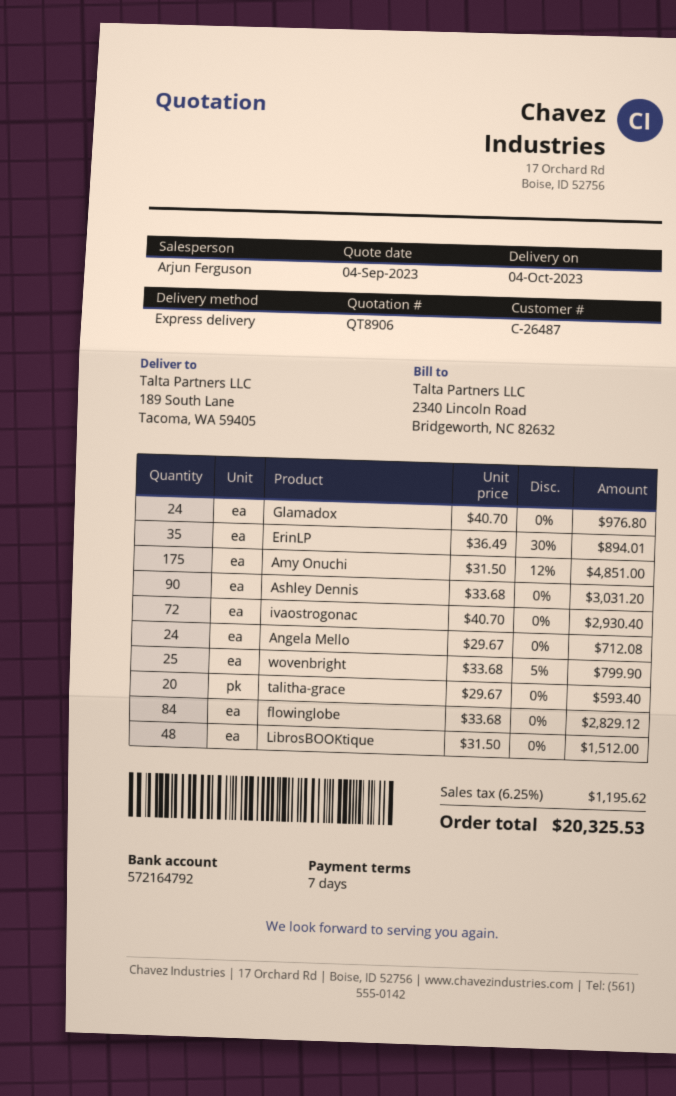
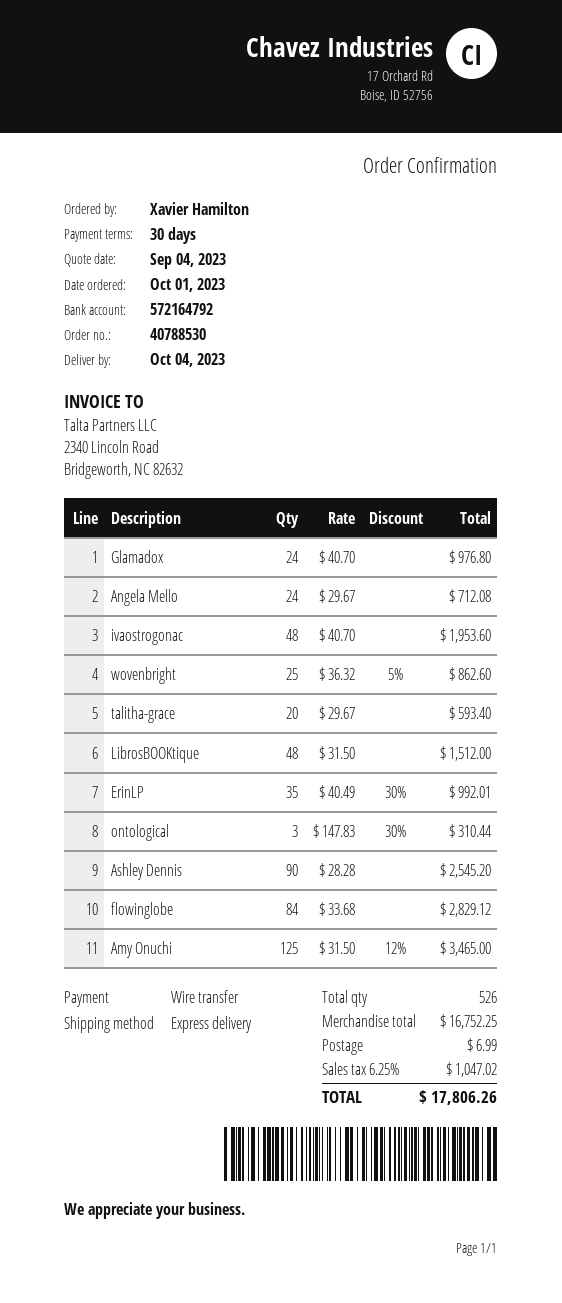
payment terms: 7 days -> 30 days
ErinLP: 35 x 36.49 - 30% = 894.01 -> 35 x 40.49 - 30% = 992.01
Amy Onuchi: 175 x 31.50 - 12% = 4851.00 -> 125 x 31.50 - 12% = 3465.00
Ashley Dennis: 90 x 33.68 = 3031.20 -> 90 x 28.28 = 2545.20
ivaostrogonac: 72 x 40.70 = 2930.40 -> 48 x 40.70 = 1953.60
wovenbright: 25 x 33.68 - 5% = 799.90 -> 25 x 36.32 - 5% = 862.60
ontological: none -> 3 x 147.83 - 30% = 310.44
shipping: none -> 6.99
tax: 6.25% = 1195.62 -> 6.25% = 1047.02
total: 20325.53 -> 17806.26

